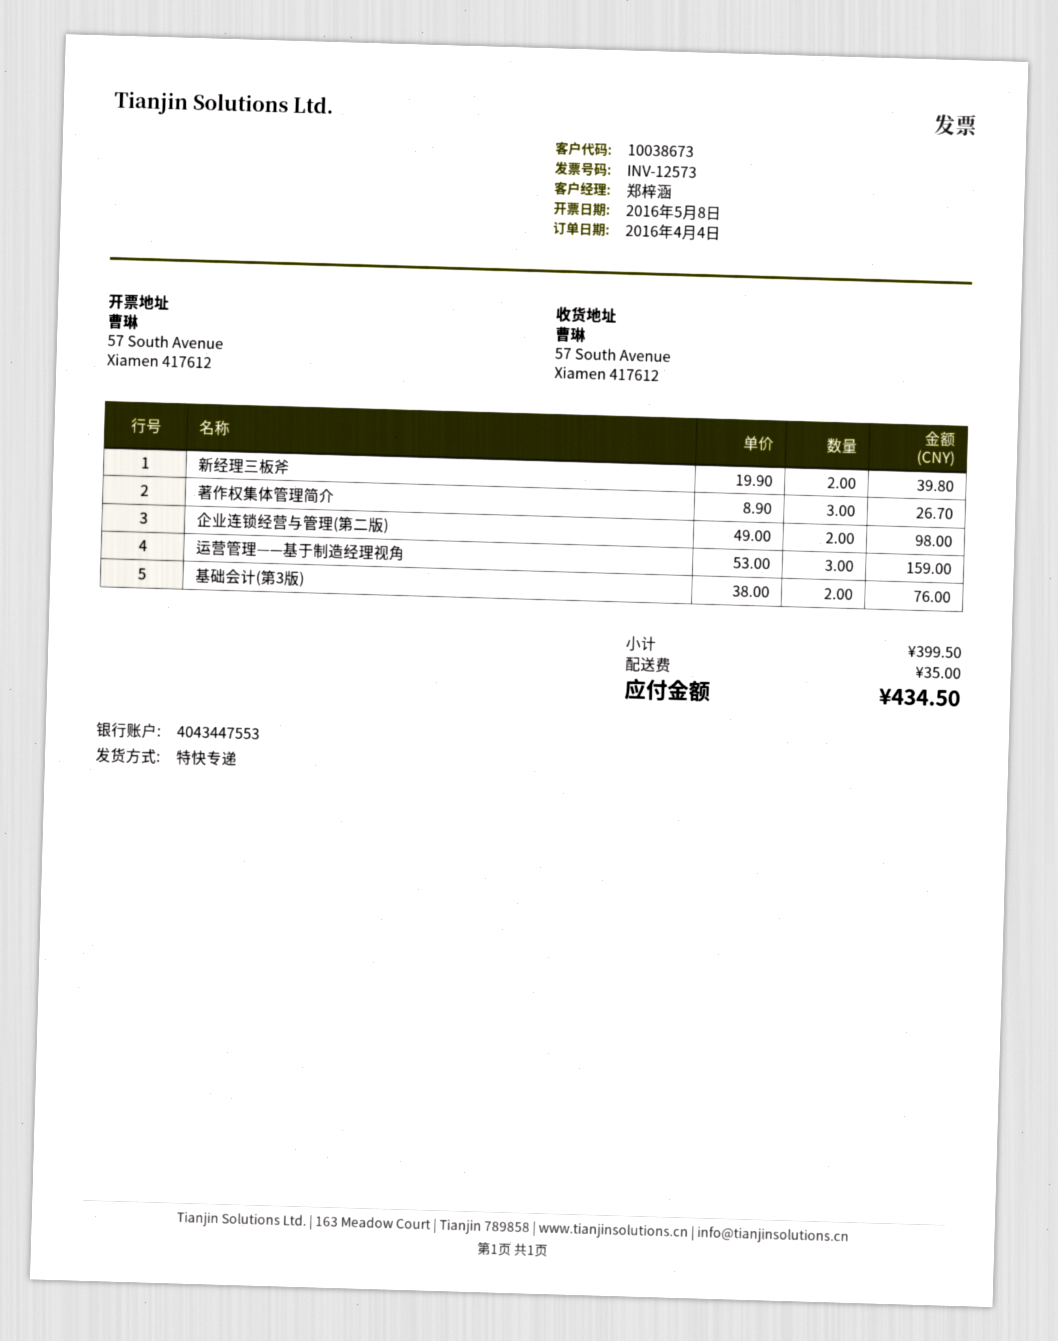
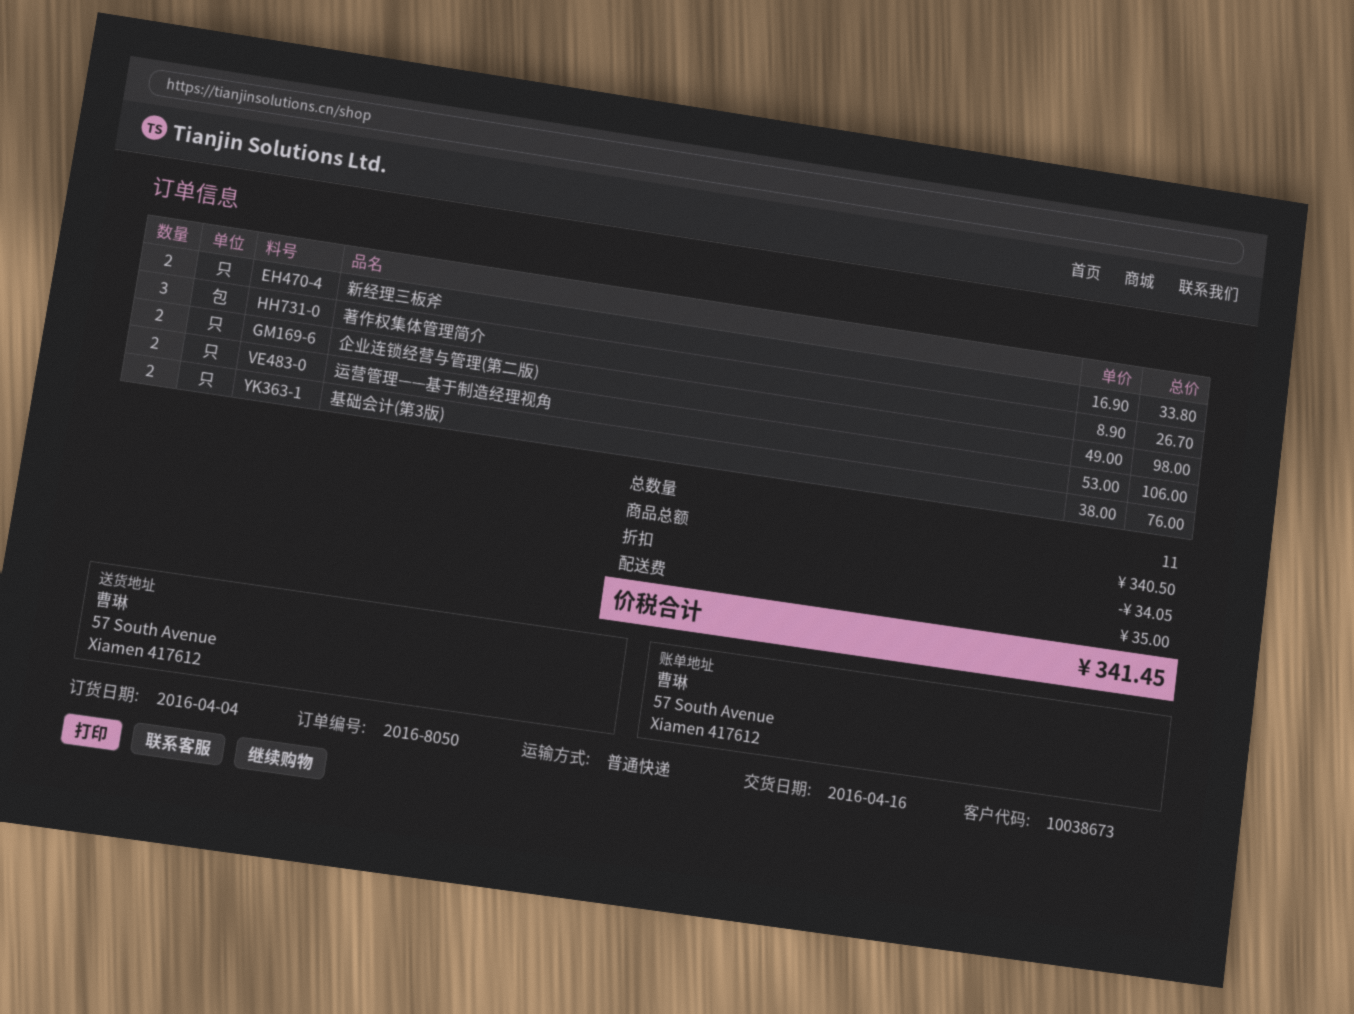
shipping method: express -> standard
新经理三板斧: 2 x 19.90 = 39.80 -> 2 x 16.90 = 33.80
运营管理——基于制造经理视角: 3 x 53.00 = 159.00 -> 2 x 53.00 = 106.00
subtotal: 399.50 -> 340.50
discount: none -> 34.05
total: 434.50 -> 341.45

